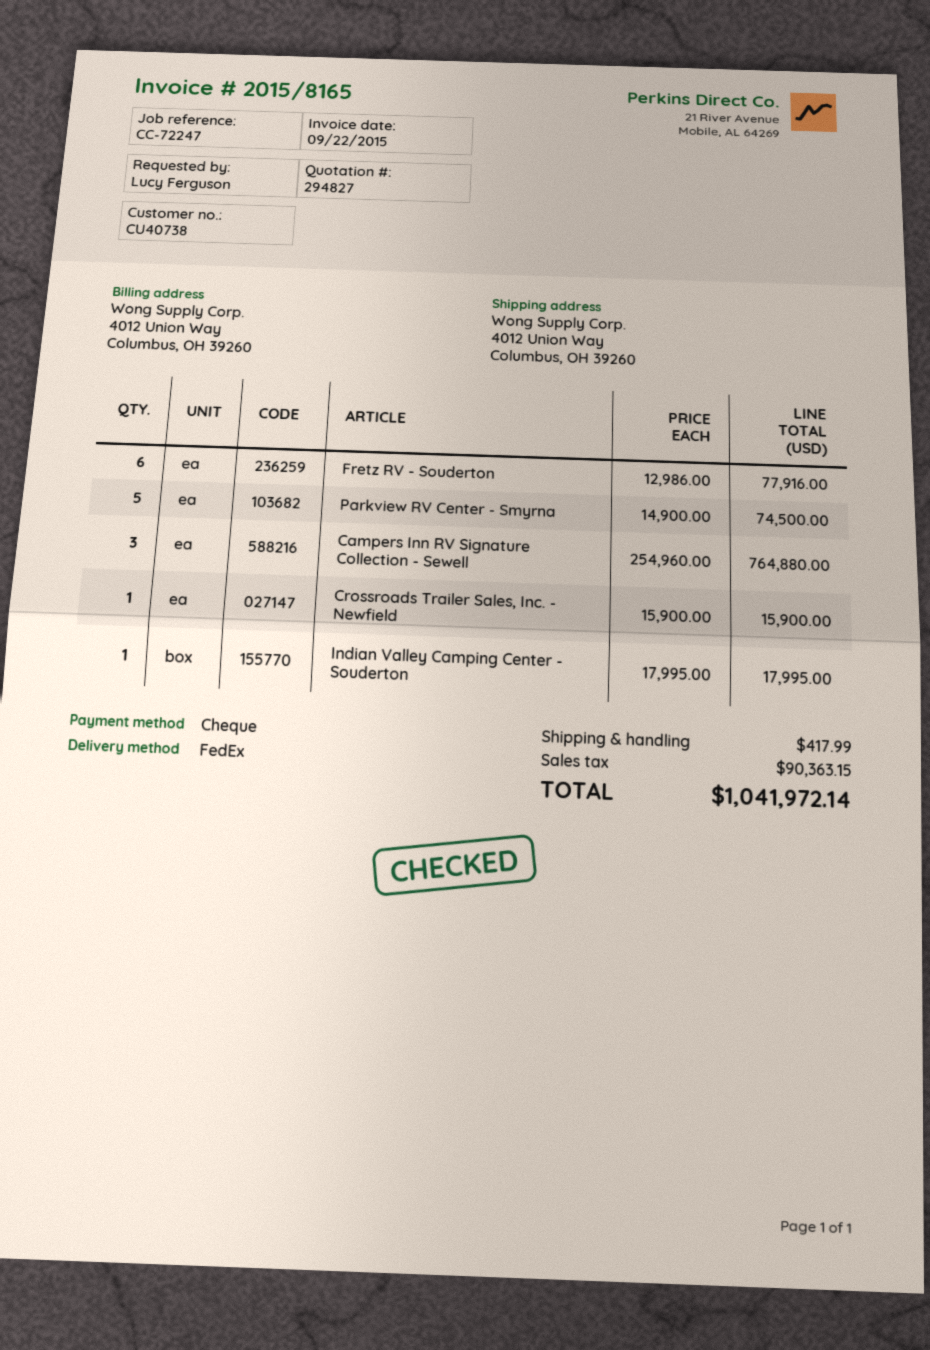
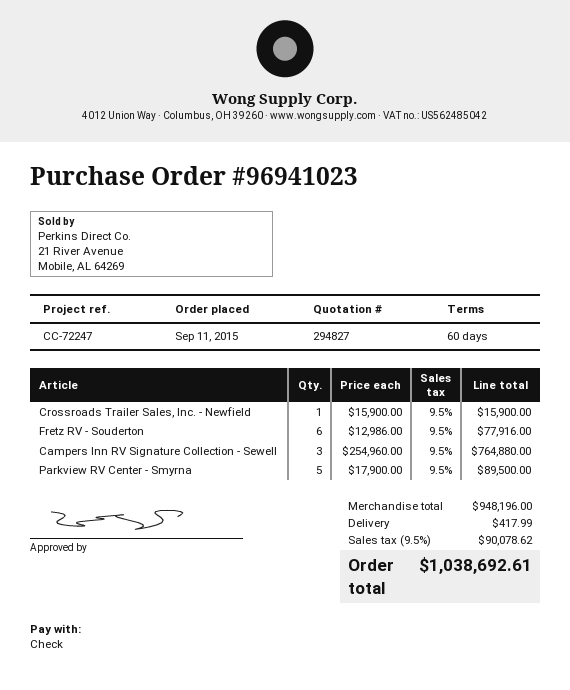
Parkview RV Center - Smyrna: 5 x 14900.00 = 74500.00 -> 5 x 17900.00 = 89500.00
Indian Valley Camping Center - Souderton: 1 x 17995.00 = 17995.00 -> none
tax: 90363.15 -> 90078.62
total: 1041972.14 -> 1038692.61

